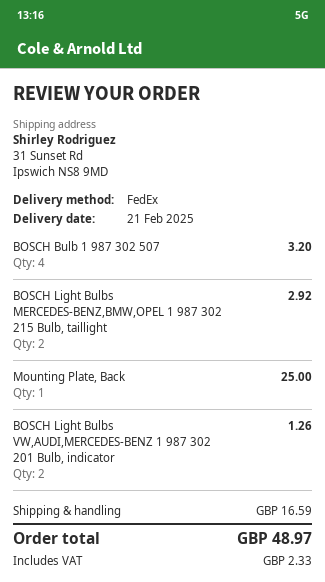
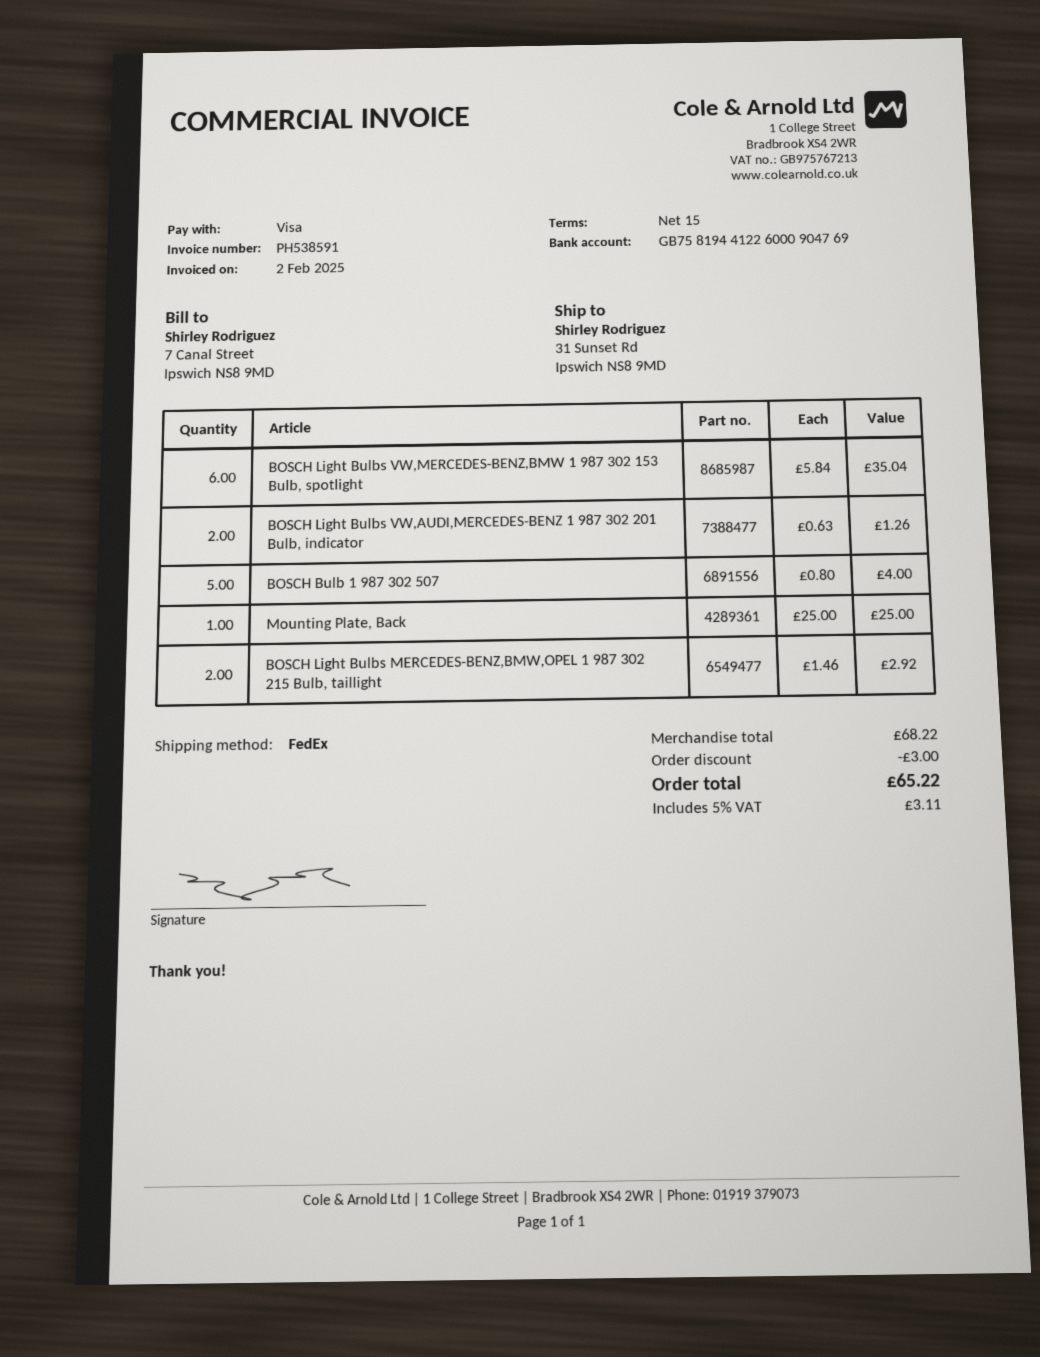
BOSCH Bulb 1 987 302 507: 4 for 3.20 -> 5 for 4.00
BOSCH Light Bulbs VW,MERCEDES-BENZ,BMW 1 987 302 153 Bulb, spotlight: none -> 6 for 35.04
discount: none -> 3.00
shipping: 16.59 -> none
tax: 2.33 -> 3.11
total: 48.97 -> 65.22

